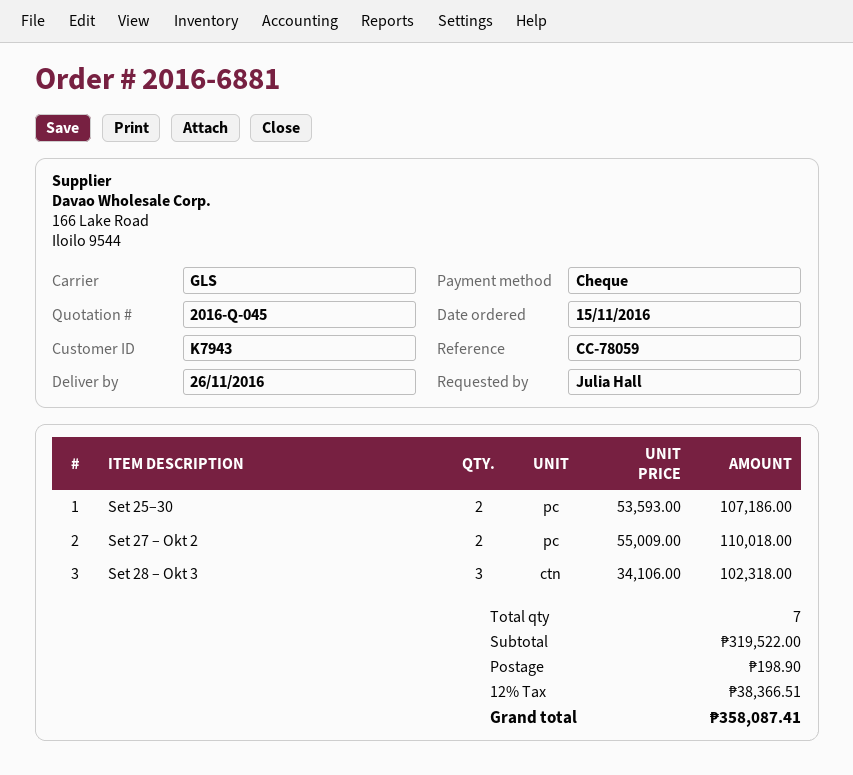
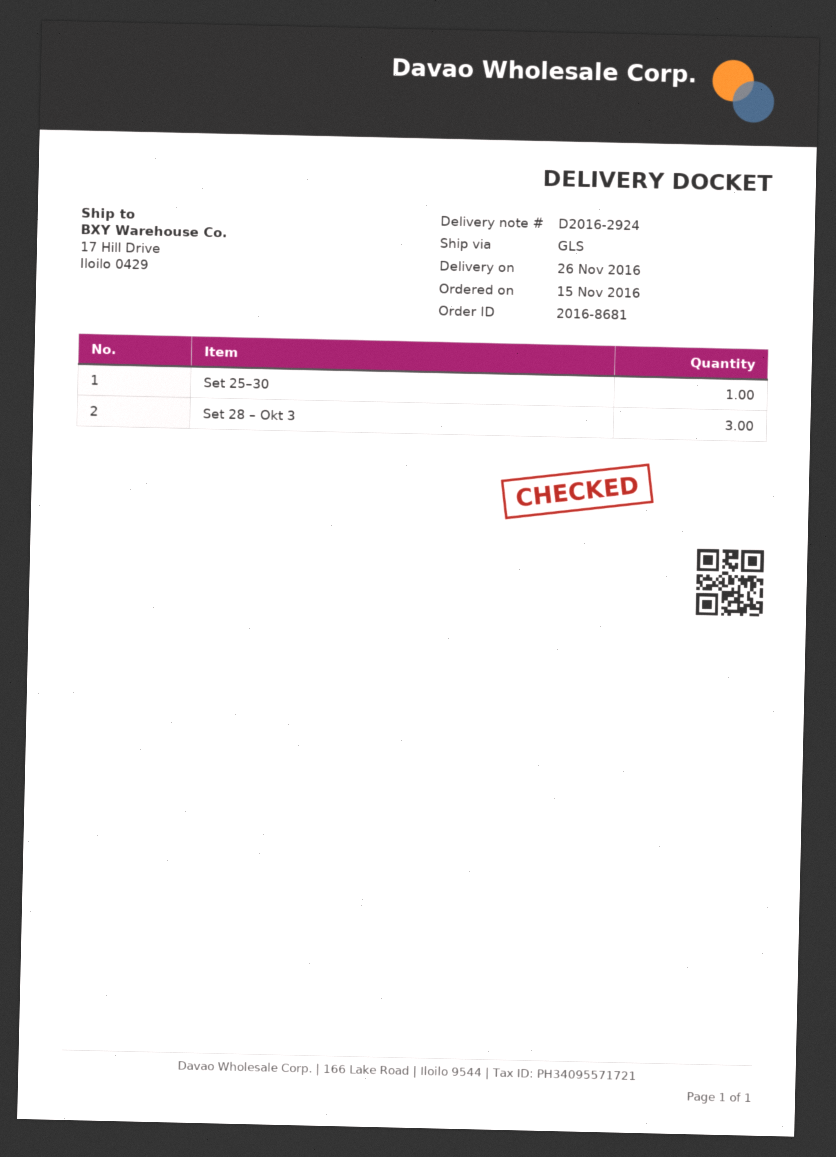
order number: 2016-6881 -> 2016-8681
Set 25–30: 2 -> 1
Set 27 – Okt 2: 2 -> none

